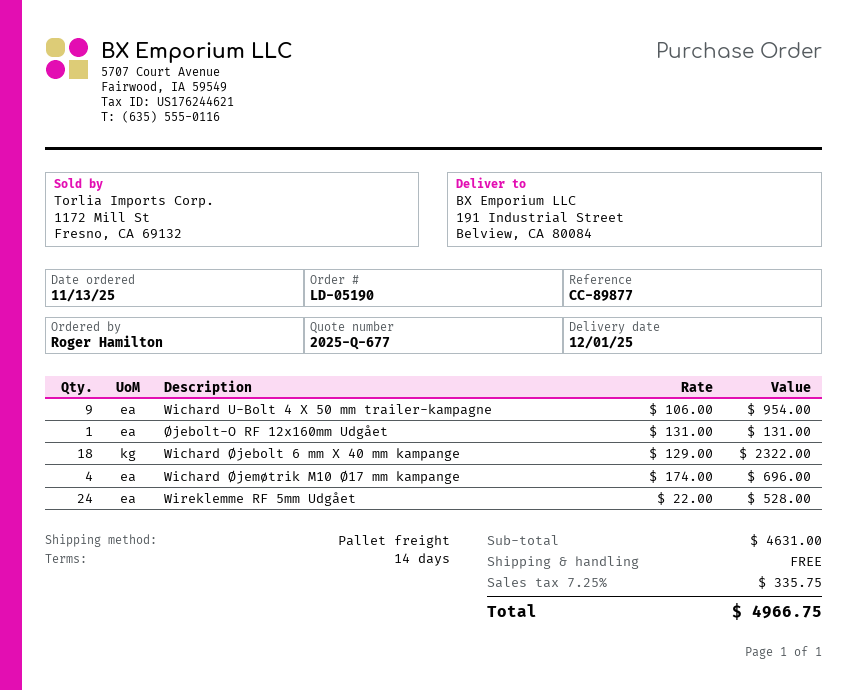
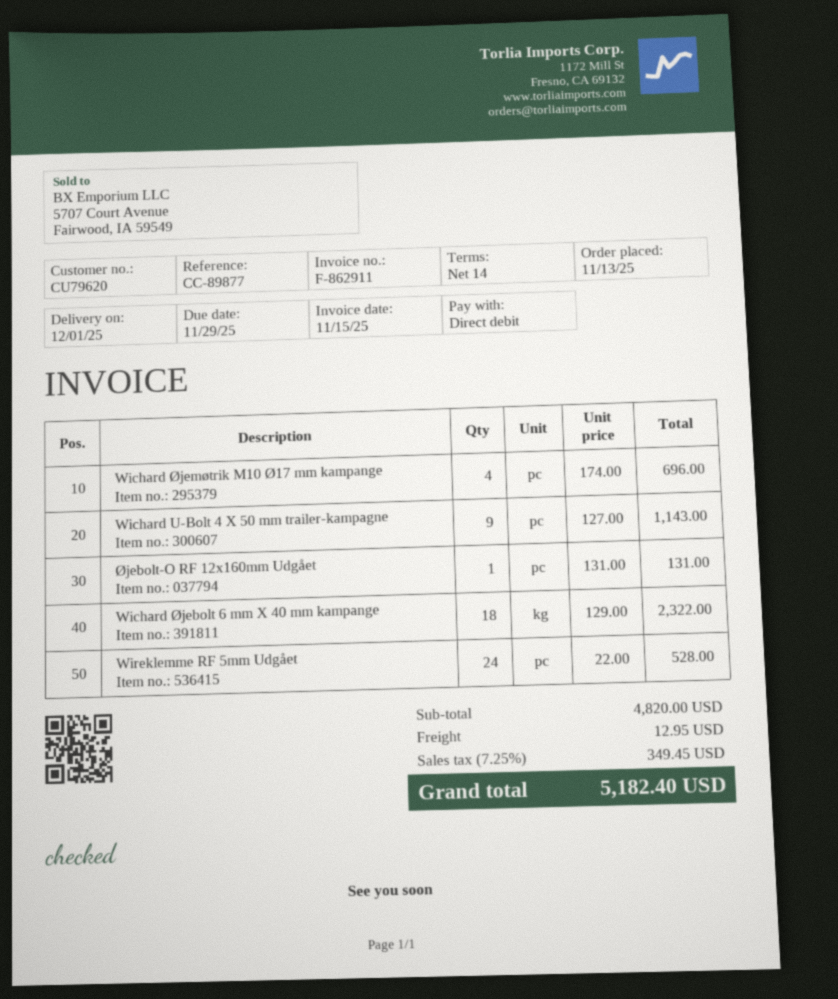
Wichard U-Bolt 4 X 50 mm trailer-kampagne: 9 x 106.00 = 954.00 -> 9 x 127.00 = 1143.00
subtotal: 4631.00 -> 4820.00
shipping: 0.00 -> 12.95
tax: 7.25% = 335.75 -> 7.25% = 349.45
total: 4966.75 -> 5182.40

